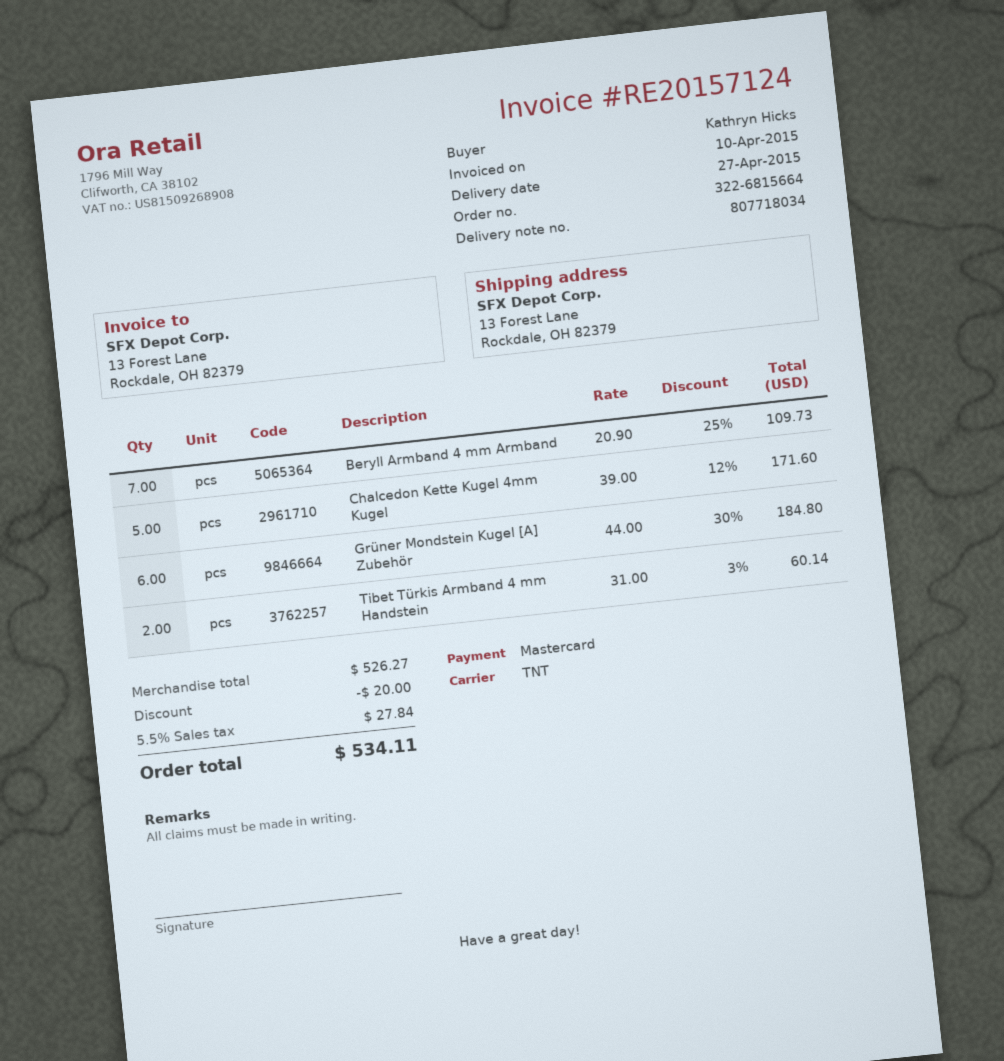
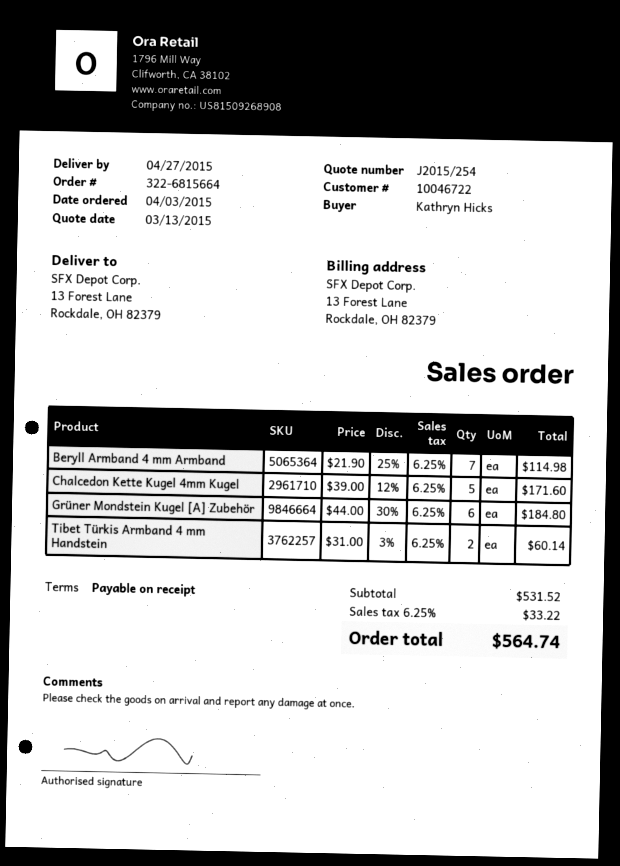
Beryll Armband 4 mm Armband: 7 x 20.90 - 25% = 109.73 -> 7 x 21.90 - 25% = 114.98
subtotal: 526.27 -> 531.52
discount: 20.00 -> none
tax: 5.5% = 27.84 -> 6.25% = 33.22
total: 534.11 -> 564.74

